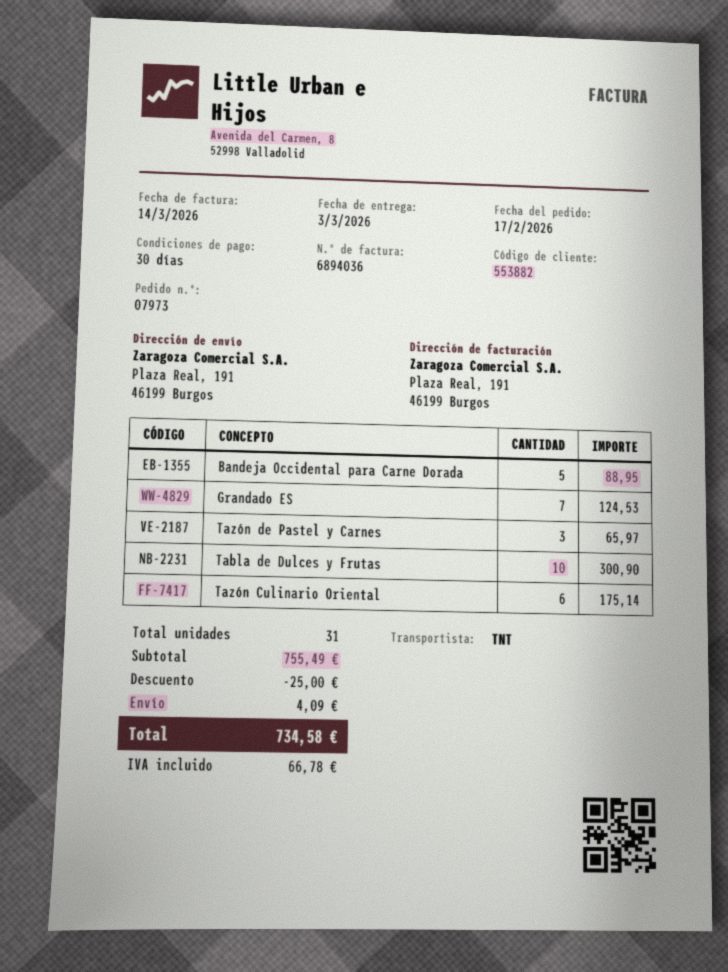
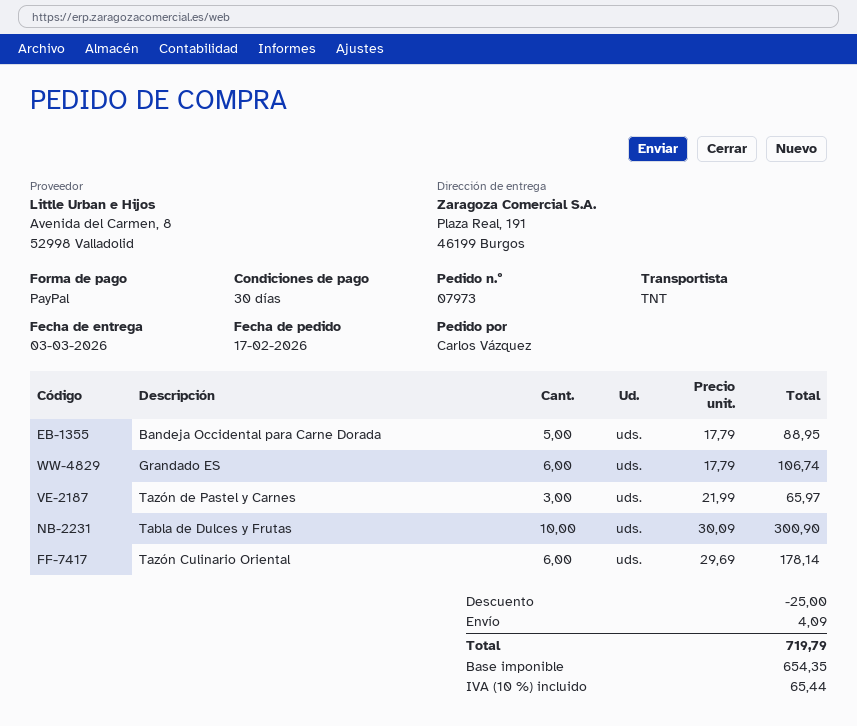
Grandado ES: 7 for 124.53 -> 6 for 106.74
Tazón Culinario Oriental: 6 for 175.14 -> 6 for 178.14
tax: 66.78 -> 65.44
total: 734.58 -> 719.79

